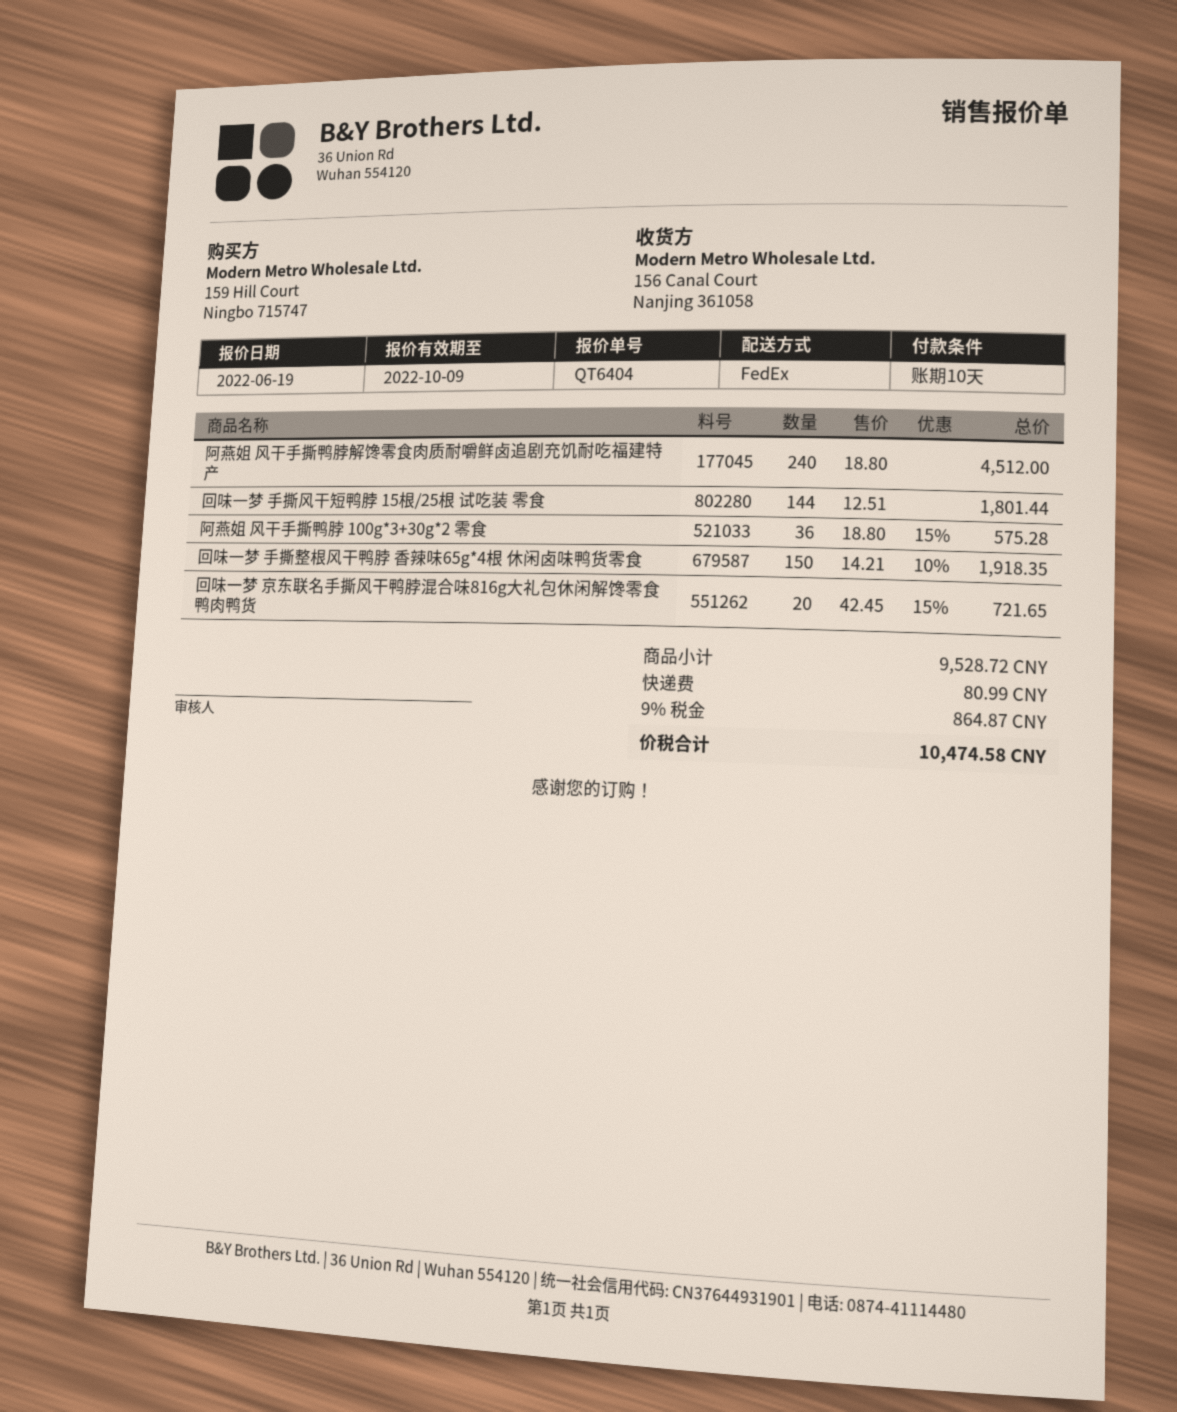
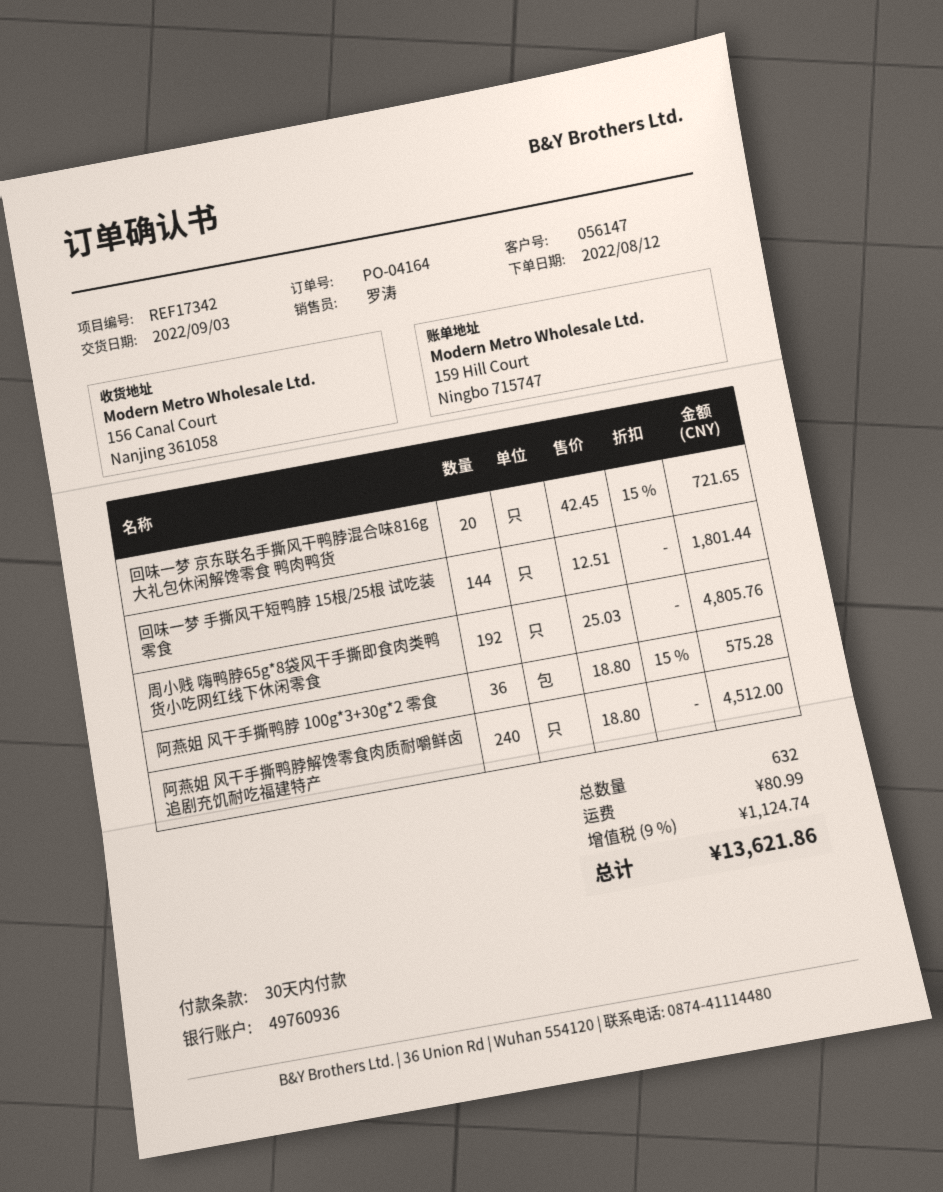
payment terms: 10 days -> 30 days
回味一梦 手撕整根风干鸭脖 香辣味65g*4根 休闲卤味鸭货零食: 150 x 14.21 - 10% = 1918.35 -> none
周小贱 嗨鸭脖65g*8袋风干手撕即食肉类鸭货小吃网红线下休闲零食: none -> 192 x 25.03 = 4805.76
tax: 9% = 864.87 -> 9% = 1124.74
total: 10474.58 -> 13621.86

